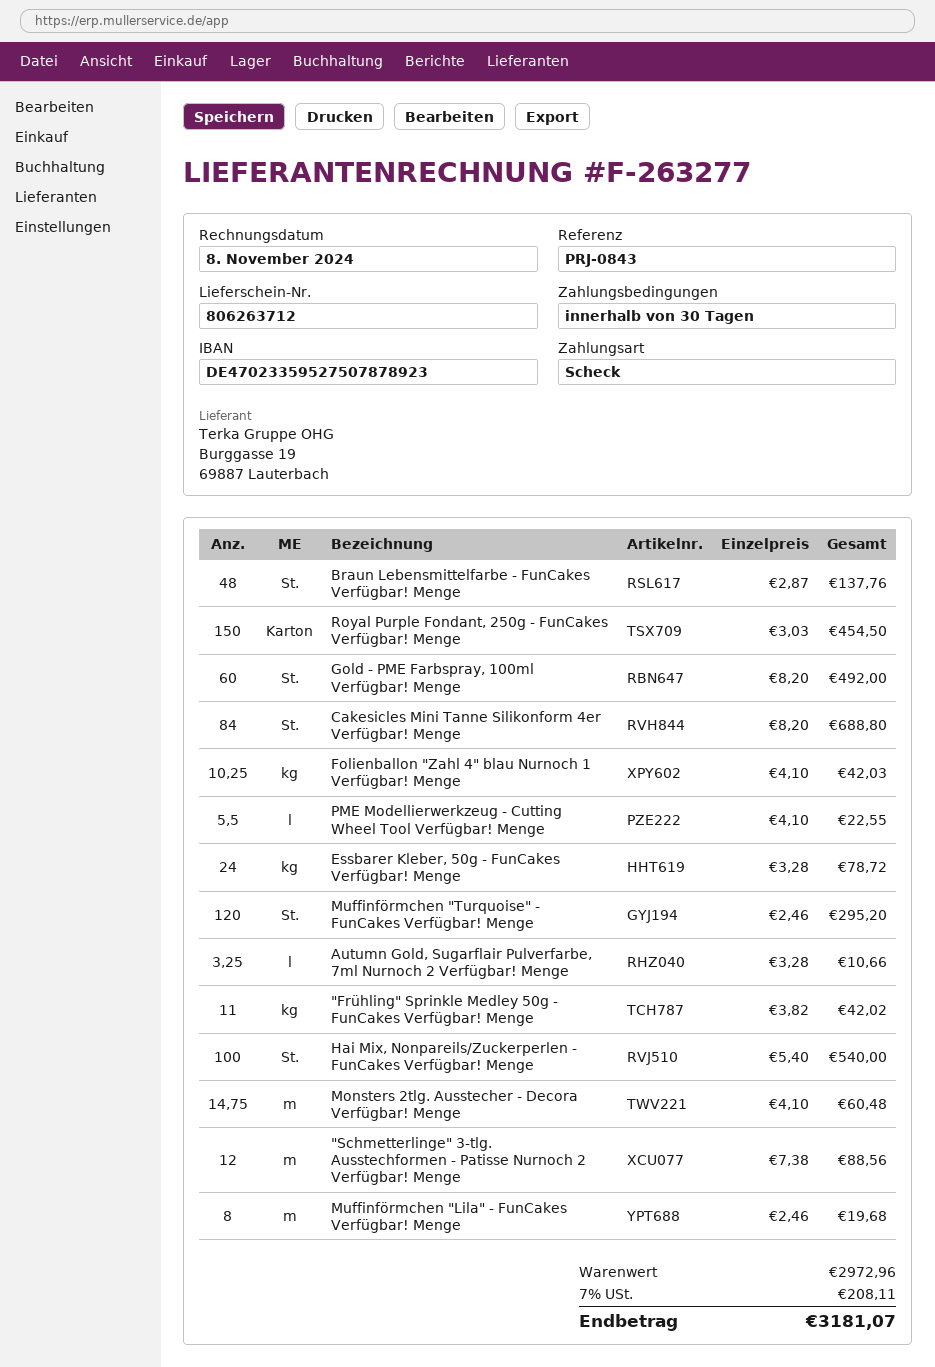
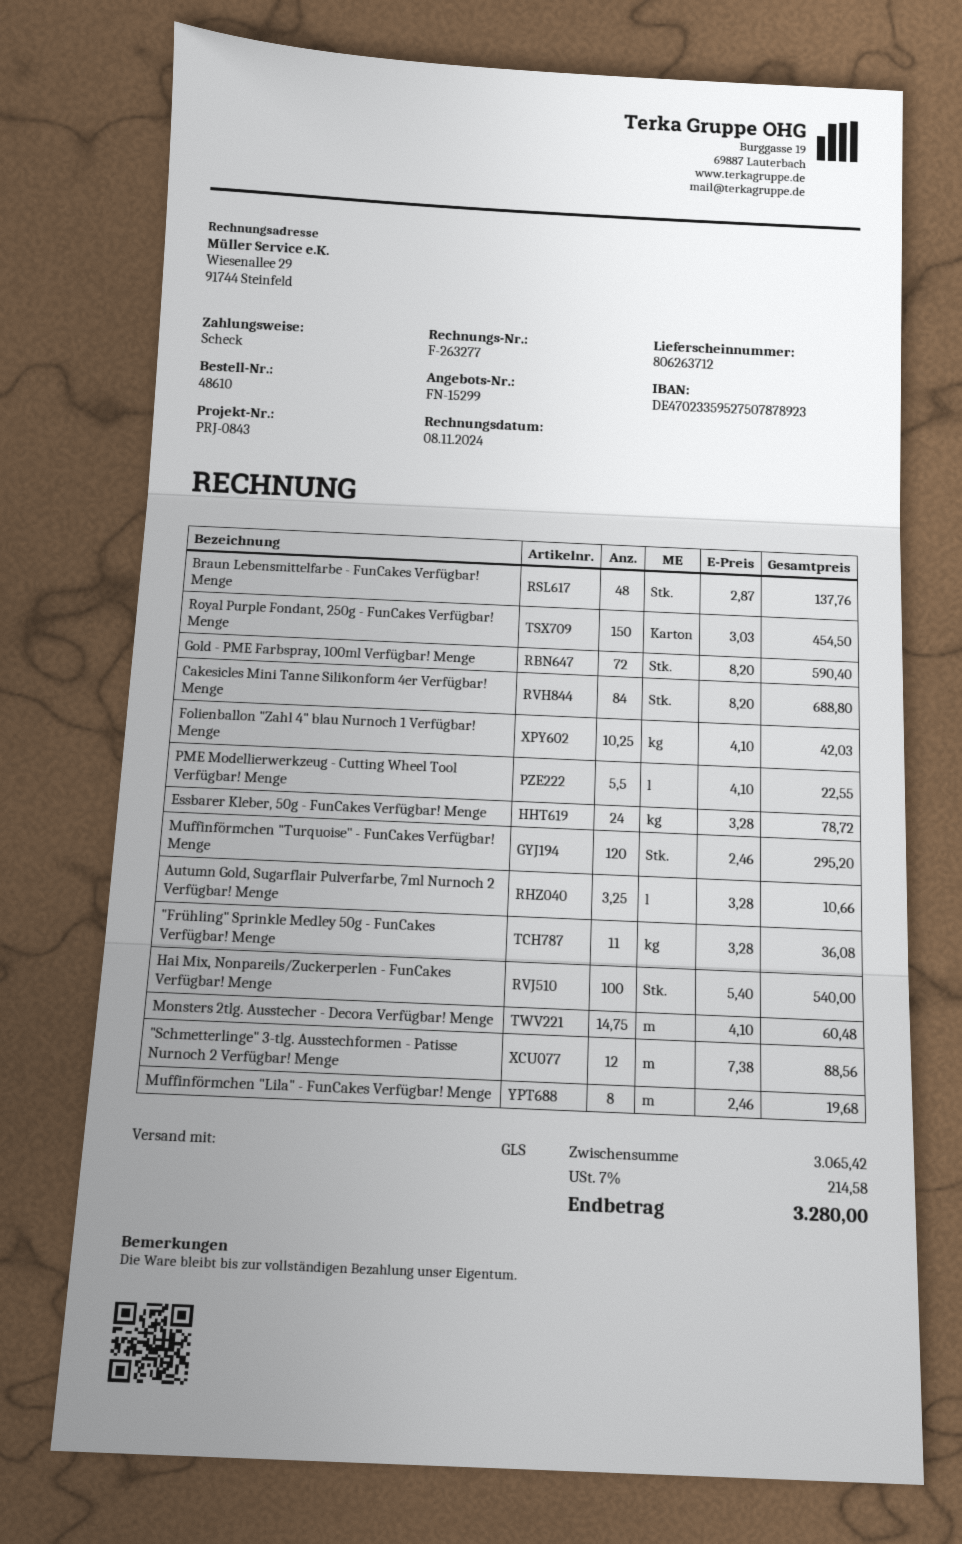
Gold - PME Farbspray, 100ml Verfügbar! Menge: 60 x 8.20 = 492.00 -> 72 x 8.20 = 590.40
"Frühling" Sprinkle Medley 50g - FunCakes Verfügbar! Menge: 11 x 3.82 = 42.02 -> 11 x 3.28 = 36.08
subtotal: 2972.96 -> 3065.42
tax: 7% = 208.11 -> 7% = 214.58
total: 3181.07 -> 3280.00

